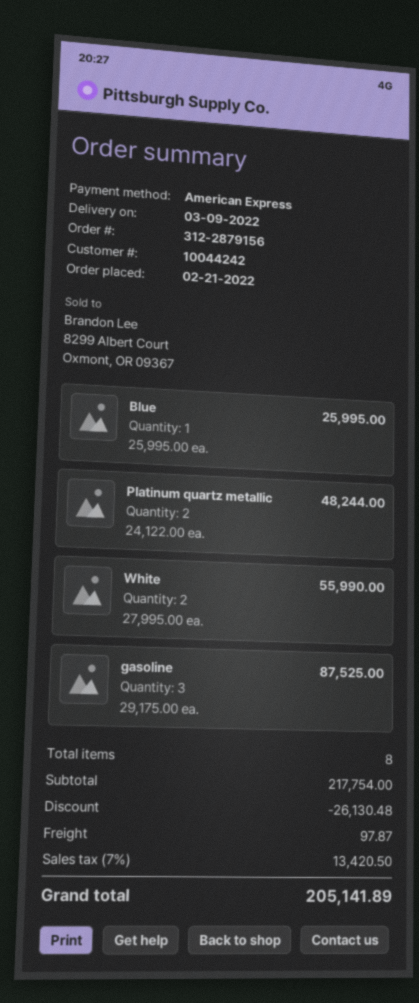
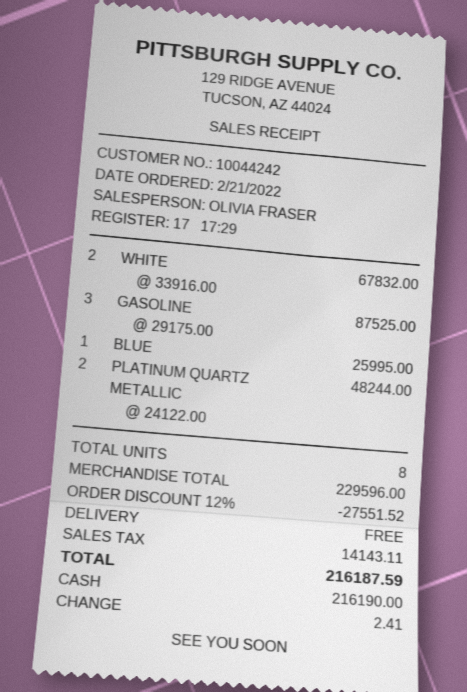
payment method: American Express -> cash
White: 2 x 27995.00 = 55990.00 -> 2 x 33916.00 = 67832.00
subtotal: 217754.00 -> 229596.00
discount: 26130.48 -> 27551.52
shipping: 97.87 -> 0.00
tax: 13420.50 -> 14143.11
total: 205141.89 -> 216187.59

